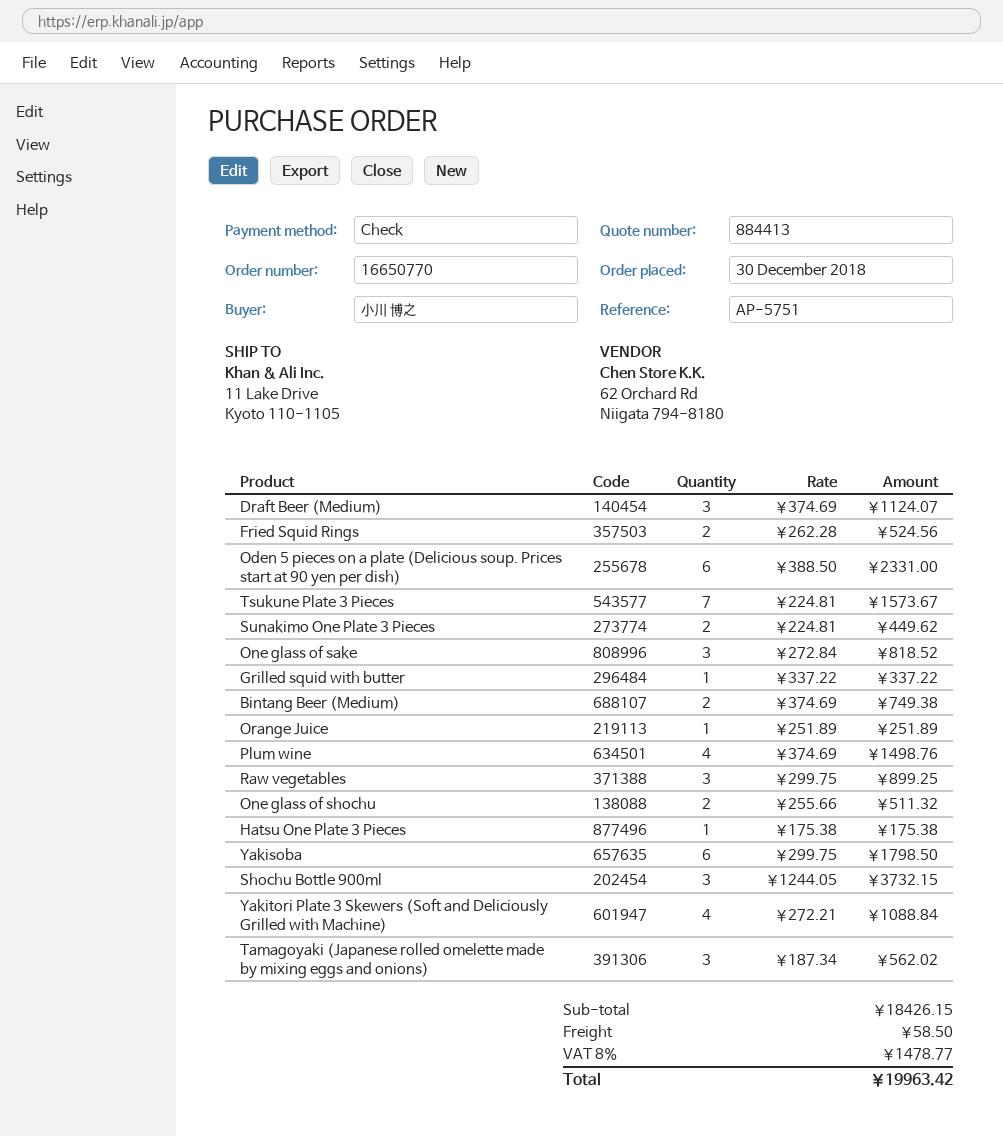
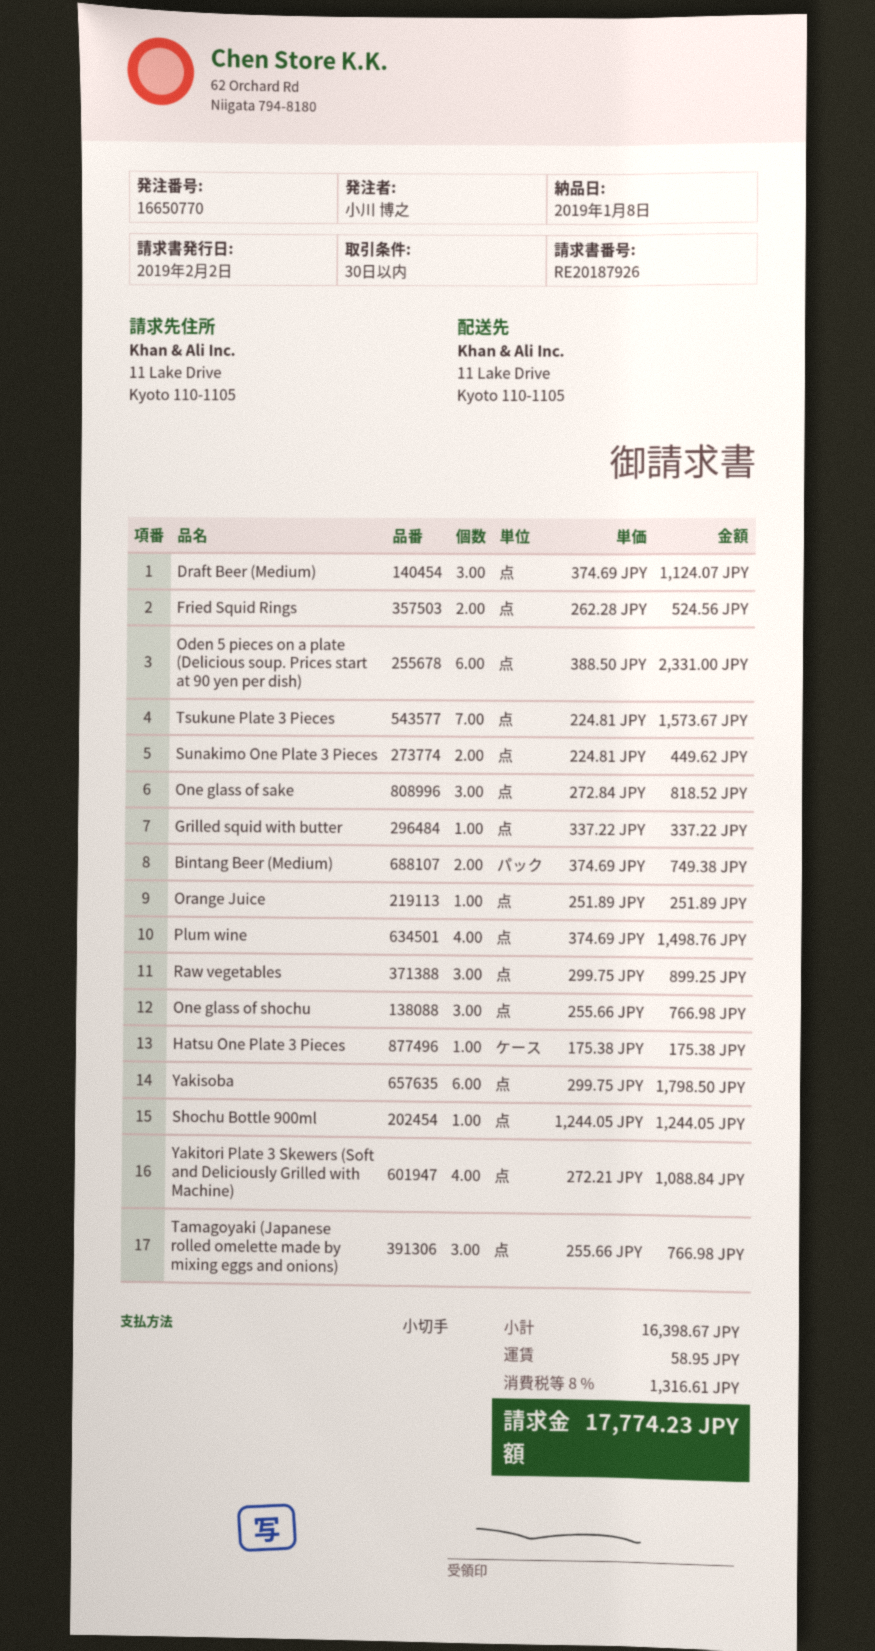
One glass of shochu: 2 x 255.66 = 511.32 -> 3 x 255.66 = 766.98
Shochu Bottle 900ml: 3 x 1244.05 = 3732.15 -> 1 x 1244.05 = 1244.05
Tamagoyaki (Japanese rolled omelette made by mixing eggs and onions): 3 x 187.34 = 562.02 -> 3 x 255.66 = 766.98
subtotal: 18426.15 -> 16398.67
shipping: 58.50 -> 58.95
tax: 8% = 1478.77 -> 8% = 1316.61
total: 19963.42 -> 17774.23

